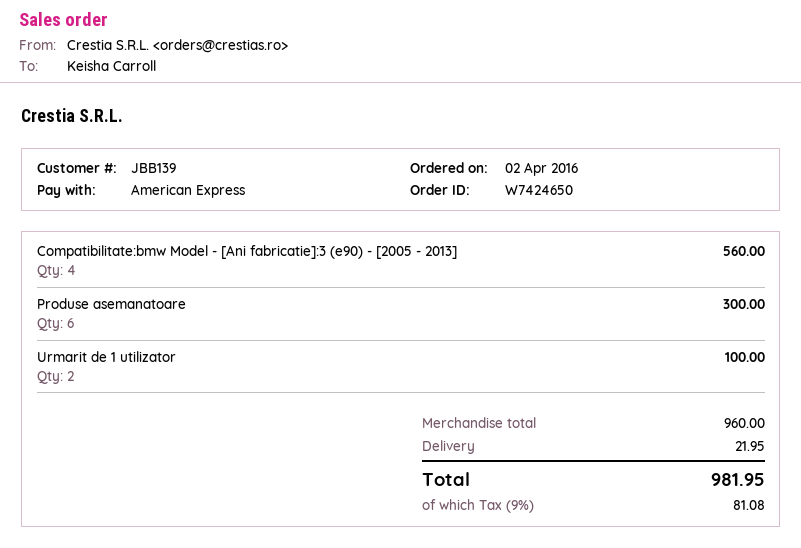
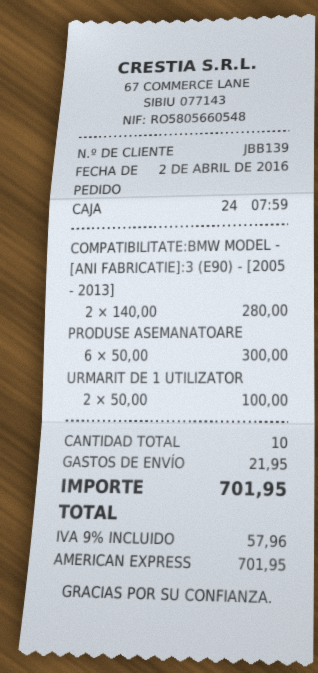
Compatibilitate:bmw Model - [Ani fabricatie]:3 (e90) - [2005 - 2013]: 4 for 560.00 -> 2 for 280.00
tax: 9% = 81.08 -> 9% = 57.96
total: 981.95 -> 701.95

